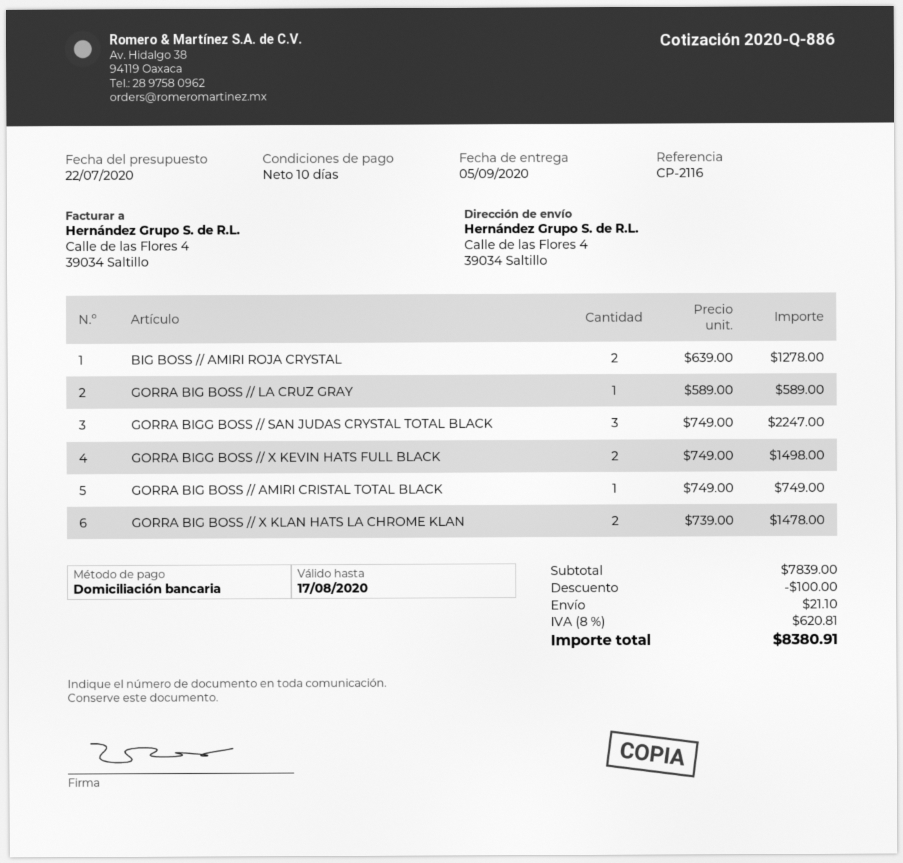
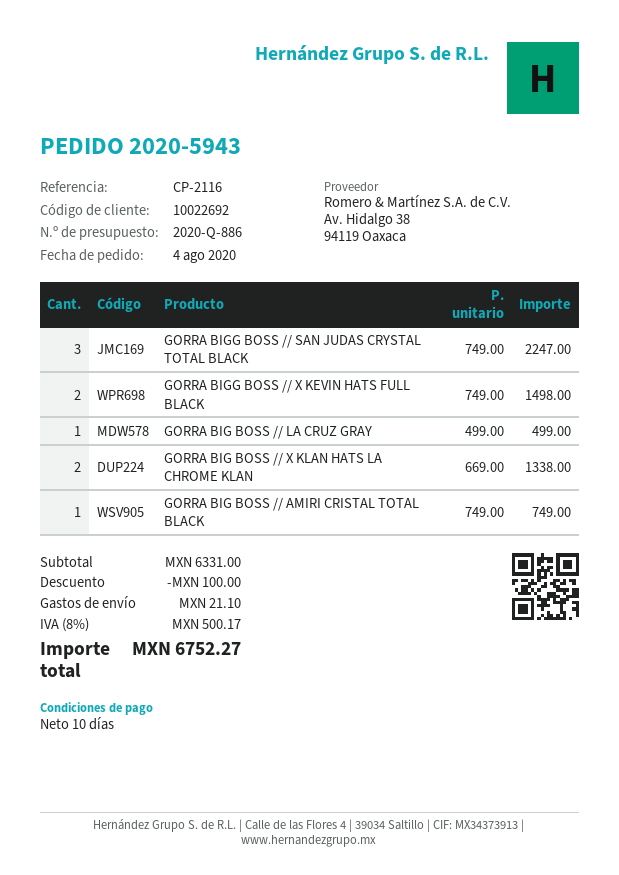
BIG BOSS // AMIRI ROJA CRYSTAL: 2 x 639.00 = 1278.00 -> none
GORRA BIG BOSS // LA CRUZ GRAY: 1 x 589.00 = 589.00 -> 1 x 499.00 = 499.00
GORRA BIG BOSS // X KLAN HATS LA CHROME KLAN: 2 x 739.00 = 1478.00 -> 2 x 669.00 = 1338.00
subtotal: 7839.00 -> 6331.00
tax: 8% = 620.81 -> 8% = 500.17
total: 8380.91 -> 6752.27

